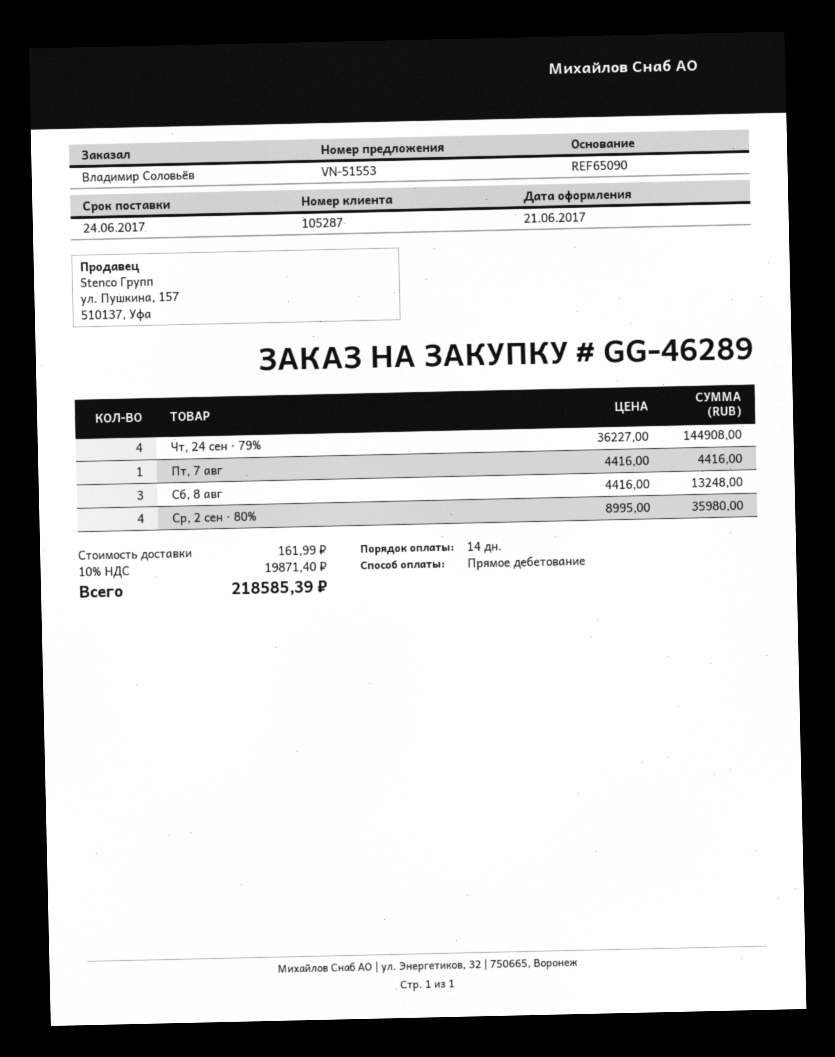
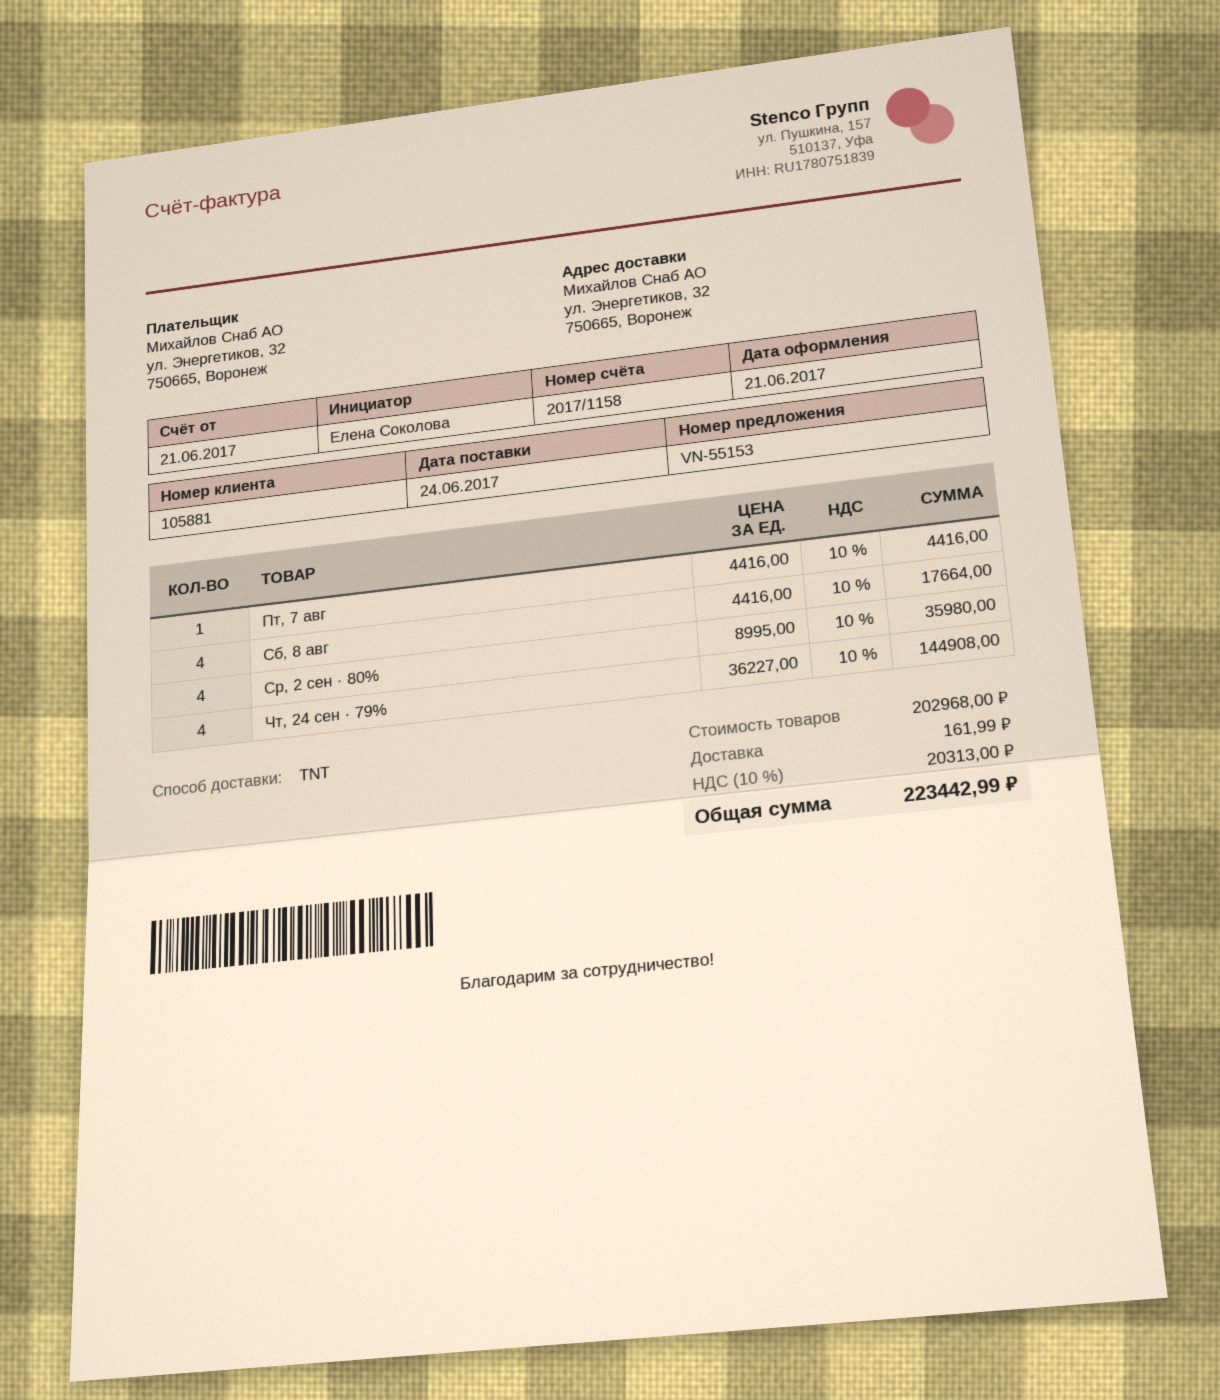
quote number: VN-51553 -> VN-55153
customer number: 105287 -> 105881
ordered by: Владимир Соловьёв -> Елена Соколова
Сб, 8 авг: 3 x 4416.00 = 13248.00 -> 4 x 4416.00 = 17664.00
tax: 10% = 19871.40 -> 10% = 20313.00
total: 218585.39 -> 223442.99

